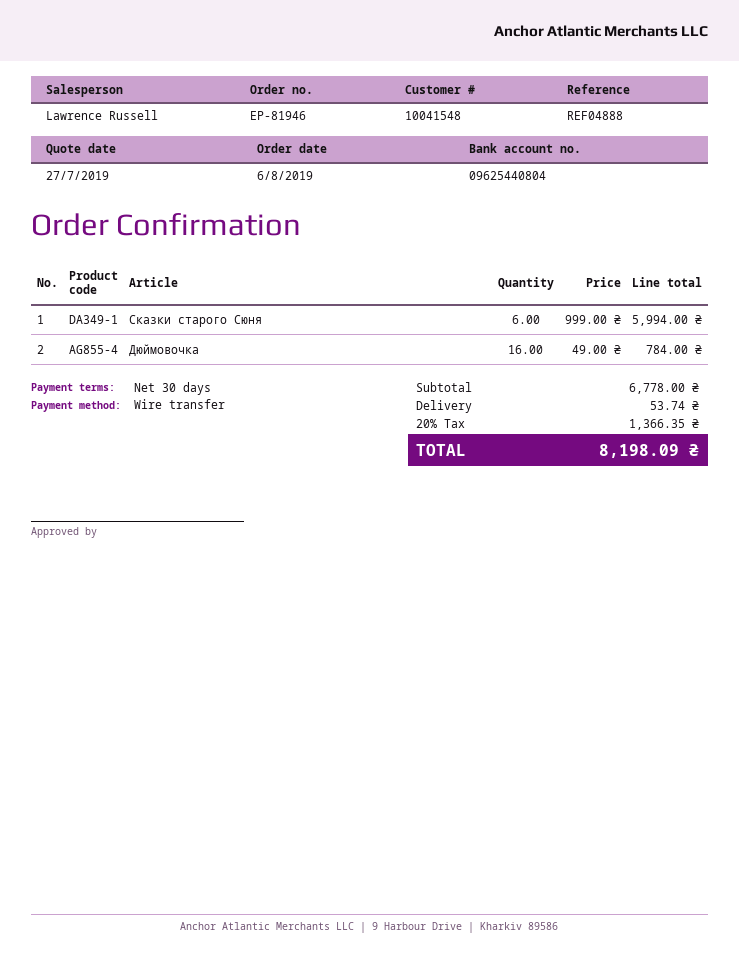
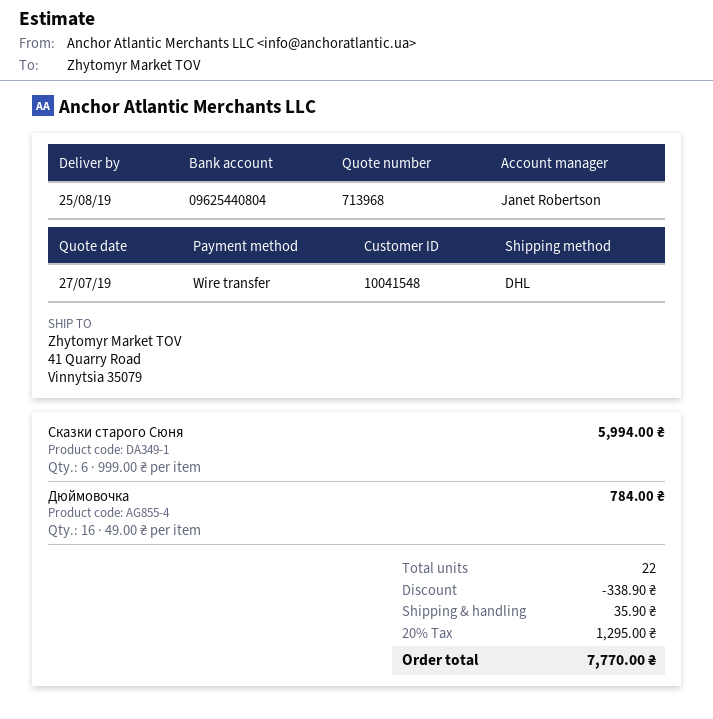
sales rep: Lawrence Russell -> Janet Robertson
discount: none -> 338.90
shipping: 53.74 -> 35.90
tax: 20% = 1366.35 -> 20% = 1295.00
total: 8198.09 -> 7770.00

